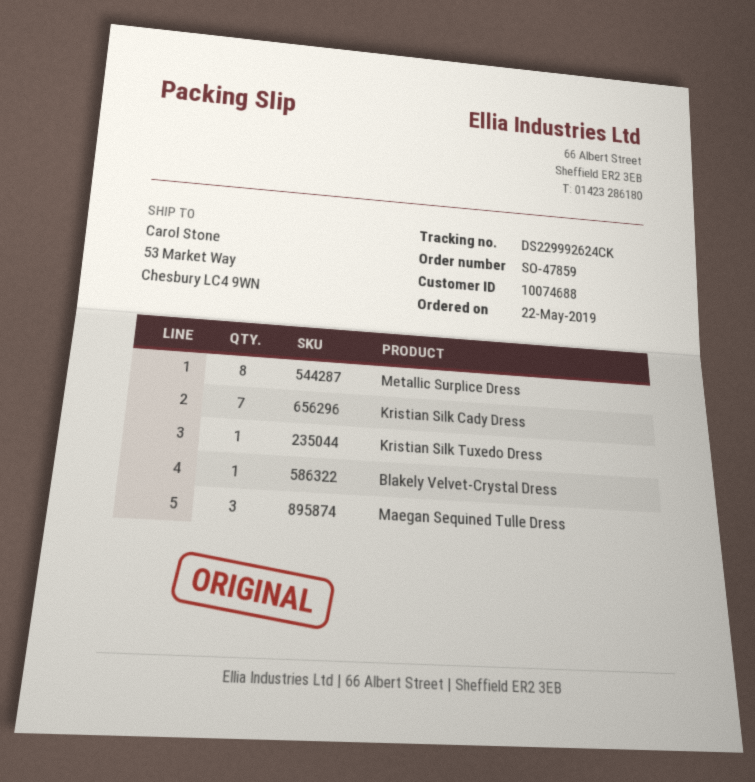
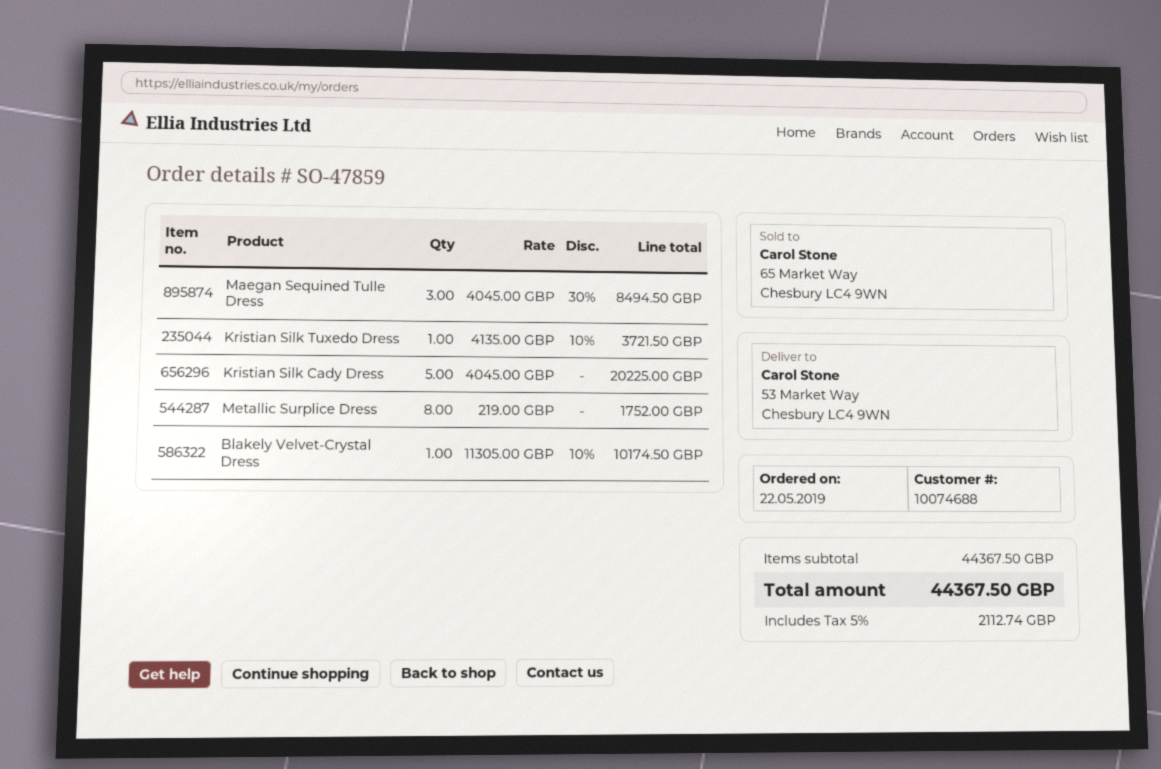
Kristian Silk Cady Dress: 7 -> 5

